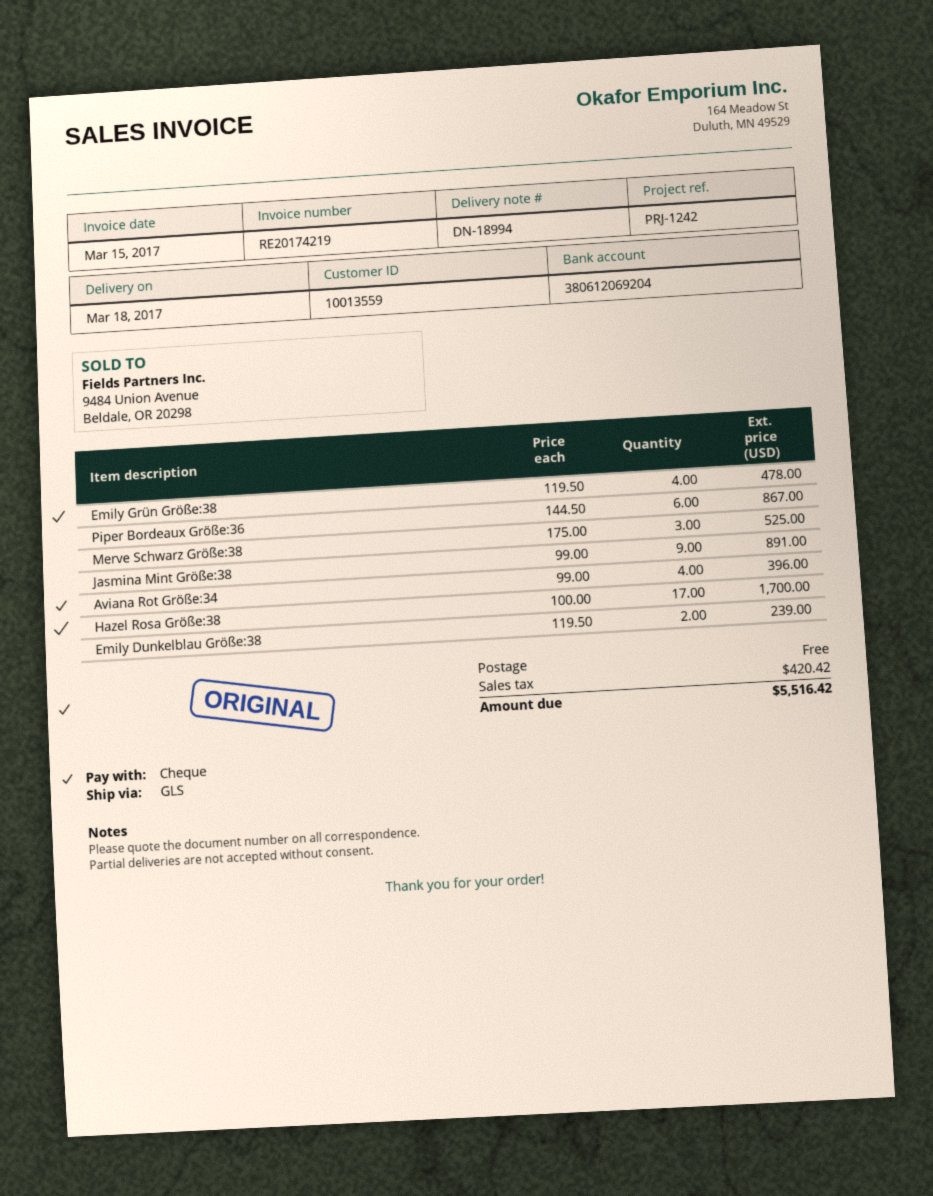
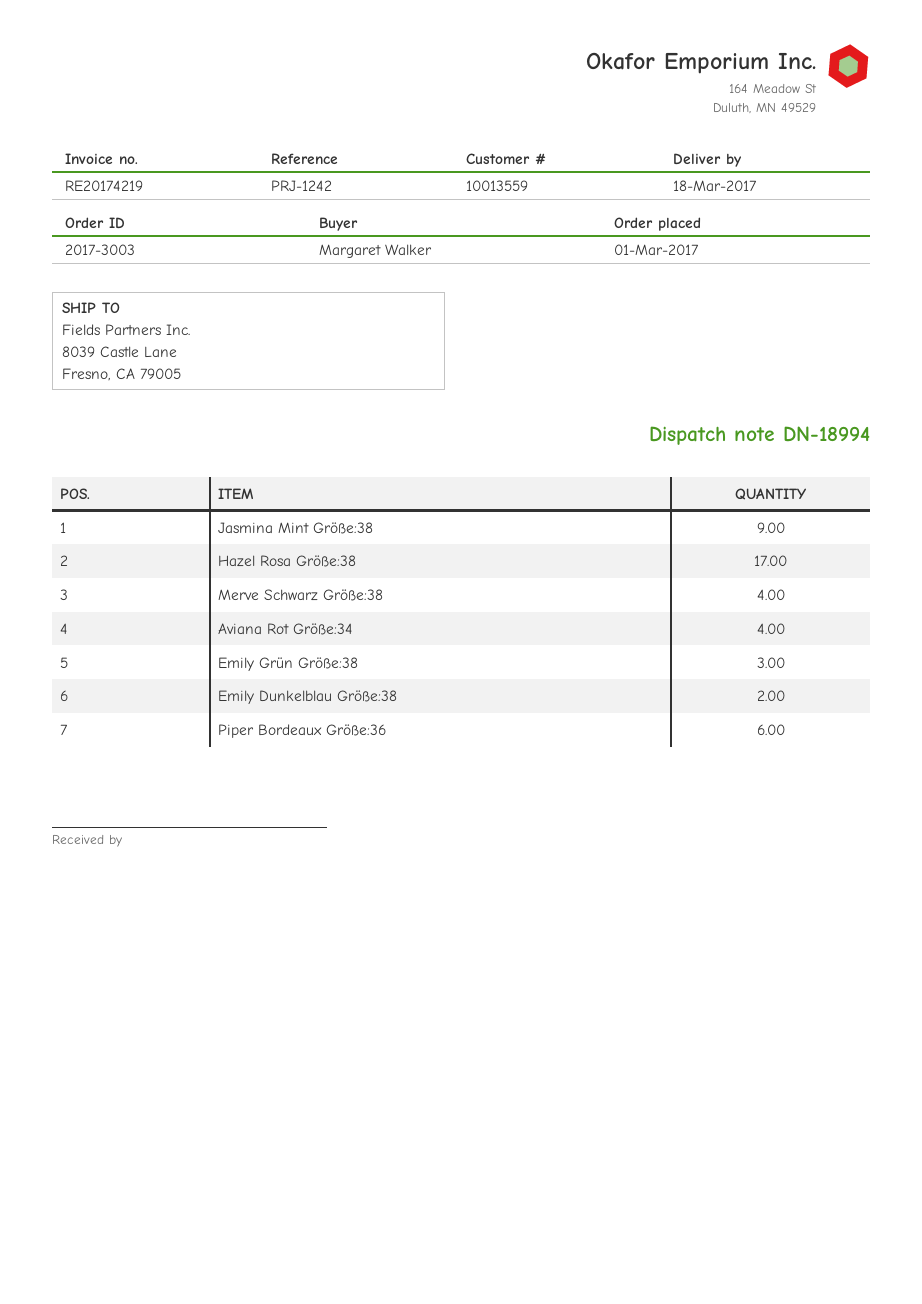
Emily Grün Größe:38: 4 -> 3
Merve Schwarz Größe:38: 3 -> 4

